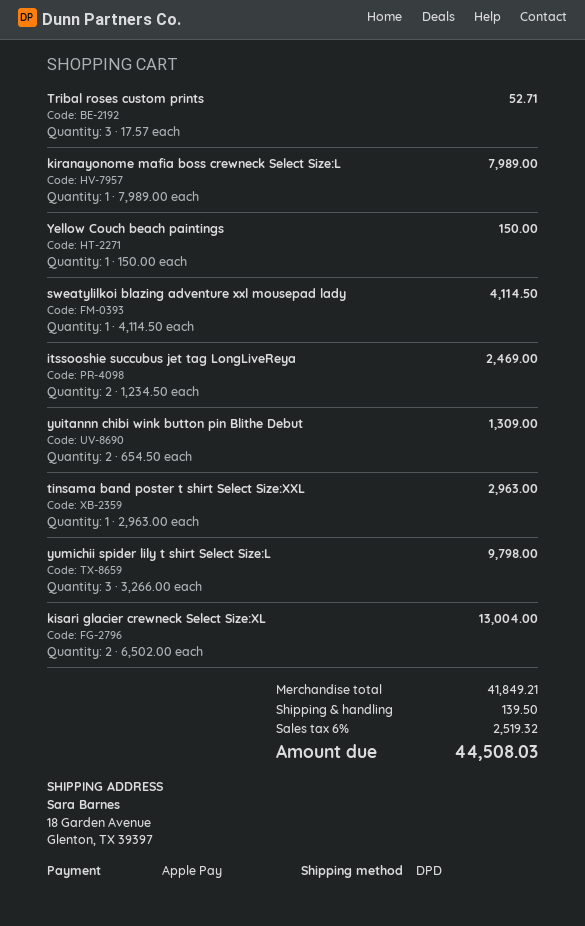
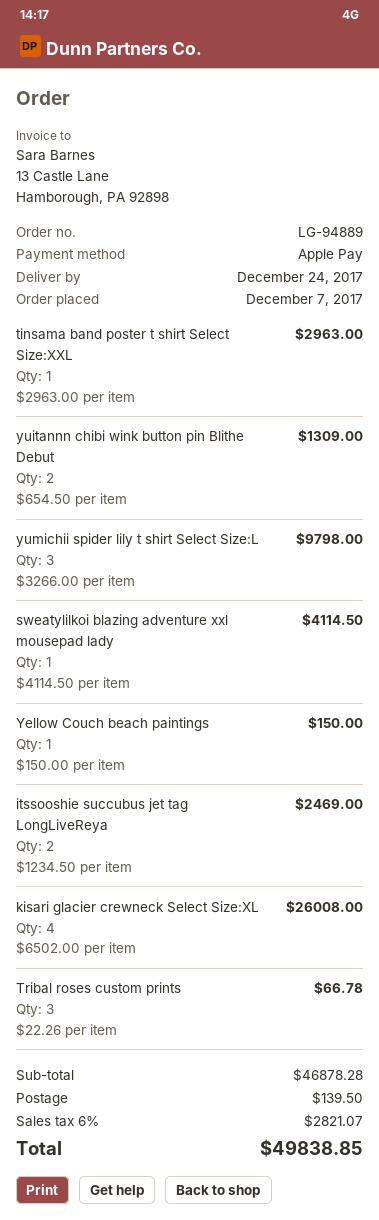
Tribal roses custom prints: 3 x 17.57 = 52.71 -> 3 x 22.26 = 66.78
kiranayonome mafia boss crewneck Select Size:L: 1 x 7989.00 = 7989.00 -> none
kisari glacier crewneck Select Size:XL: 2 x 6502.00 = 13004.00 -> 4 x 6502.00 = 26008.00
subtotal: 41849.21 -> 46878.28
tax: 6% = 2519.32 -> 6% = 2821.07
total: 44508.03 -> 49838.85

